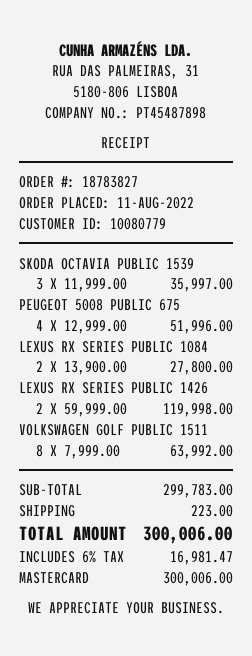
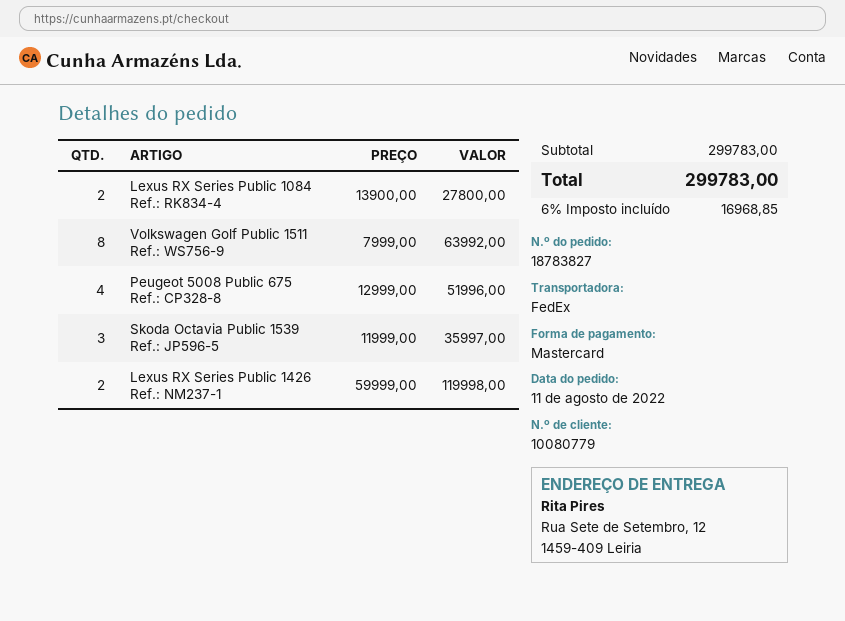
shipping: 223.00 -> none
tax: 6% = 16981.47 -> 6% = 16968.85
total: 300006.00 -> 299783.00

